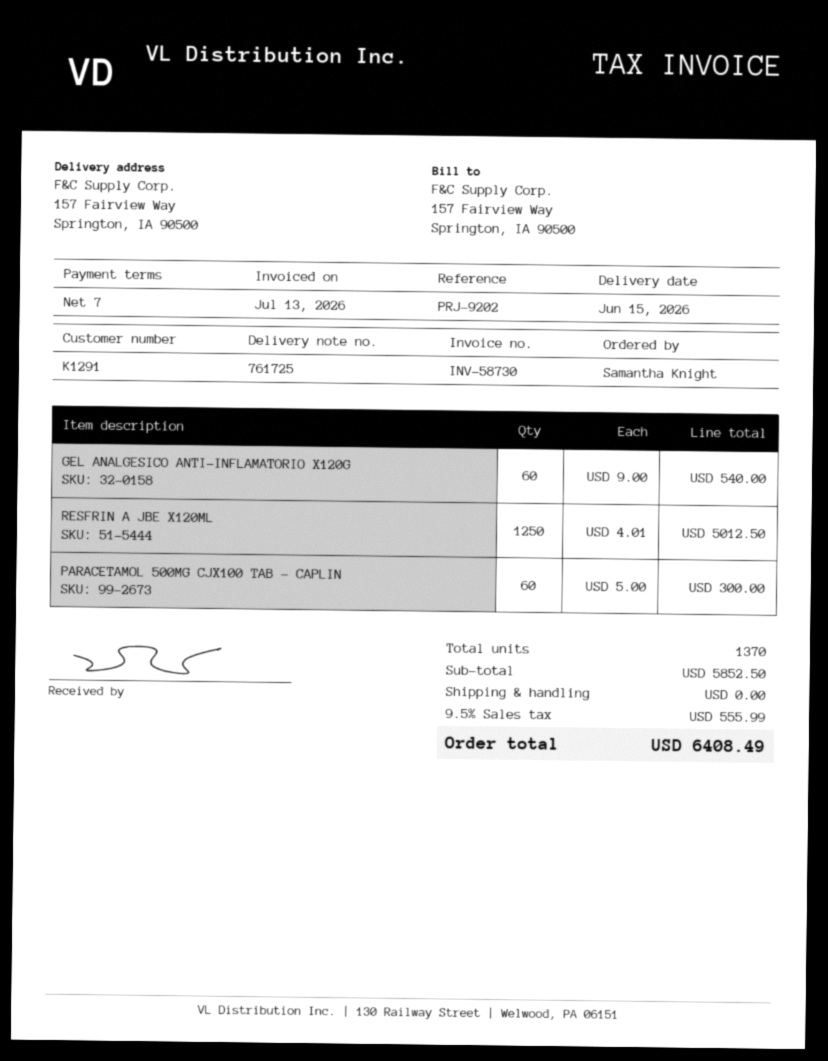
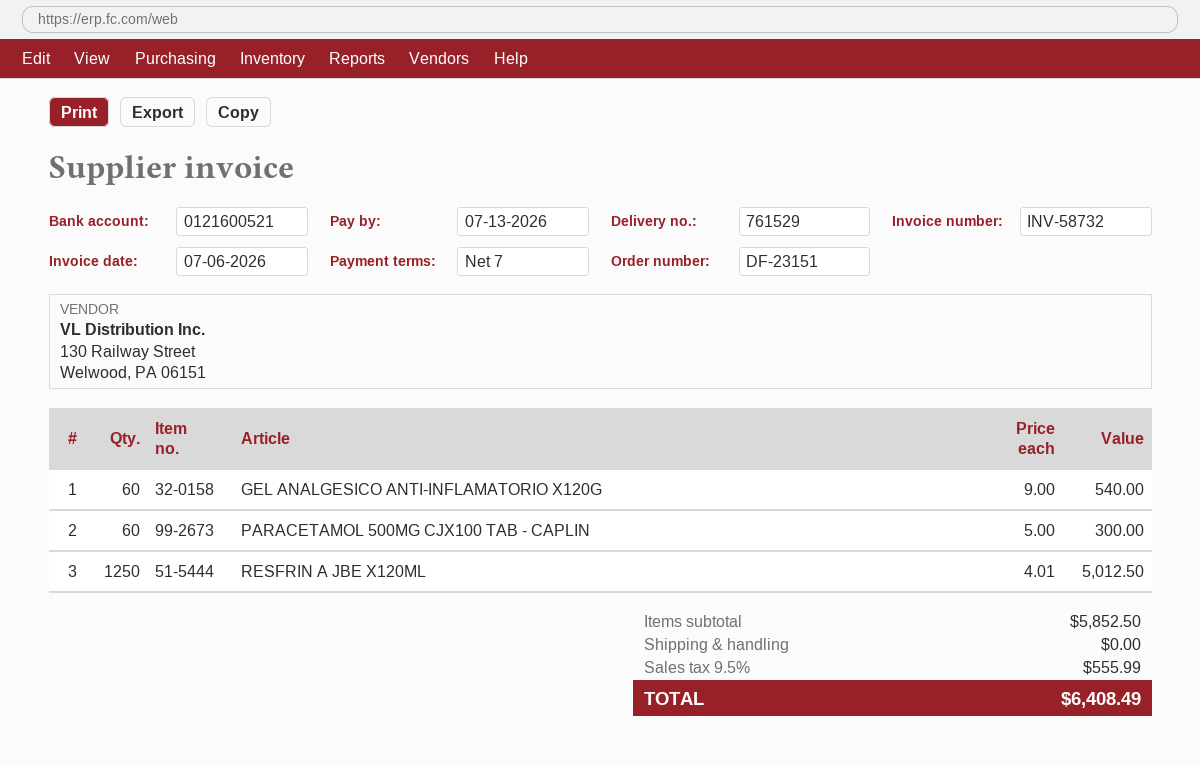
delivery note number: 761725 -> 761529
invoice number: INV-58730 -> INV-58732
invoice date: 2026-07-13 -> 2026-07-06

